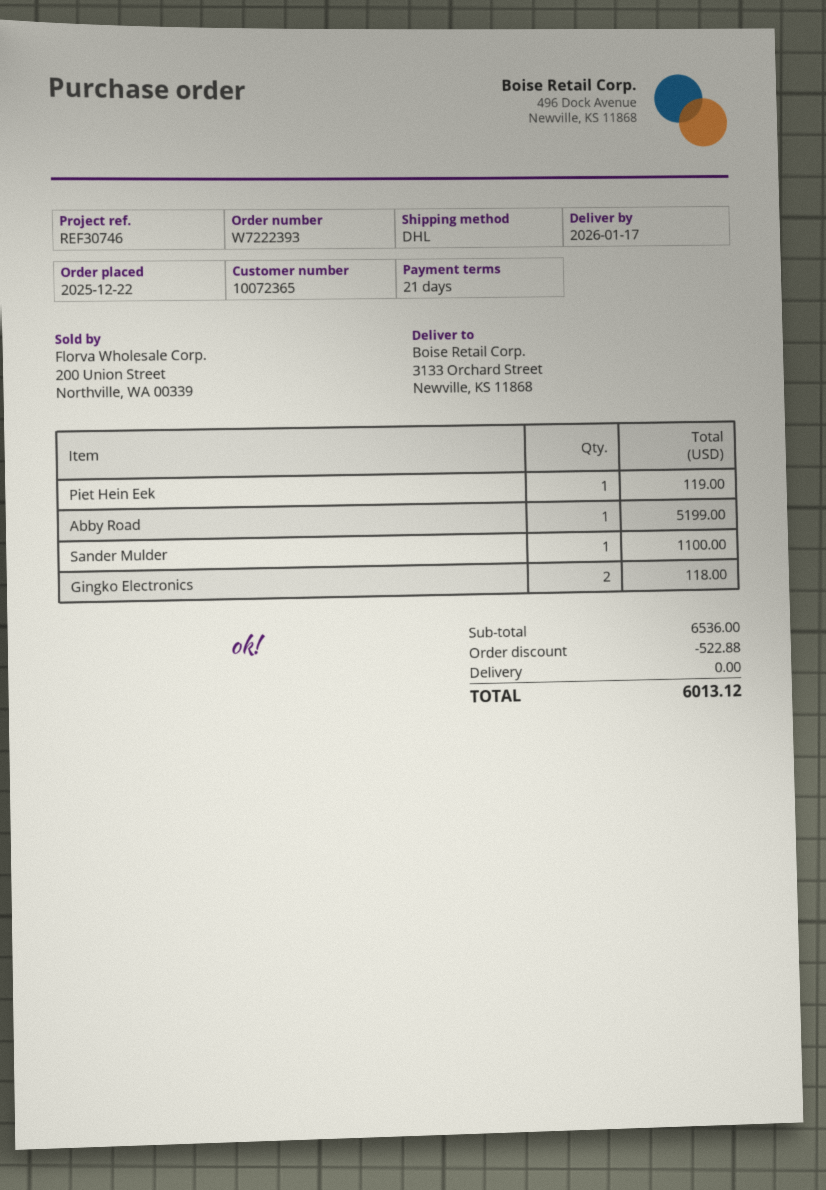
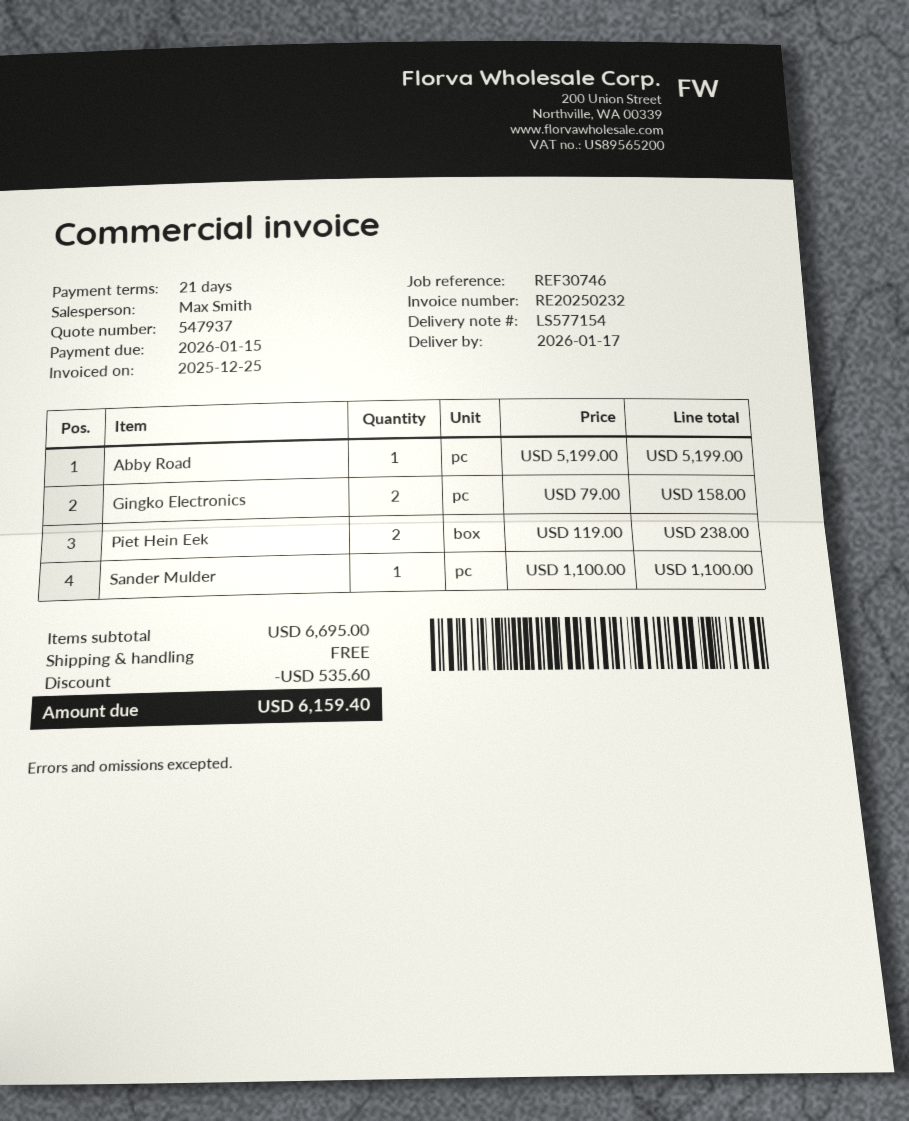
Piet Hein Eek: 1 for 119.00 -> 2 for 238.00
Gingko Electronics: 2 for 118.00 -> 2 for 158.00
subtotal: 6536.00 -> 6695.00
discount: 522.88 -> 535.60
total: 6013.12 -> 6159.40

